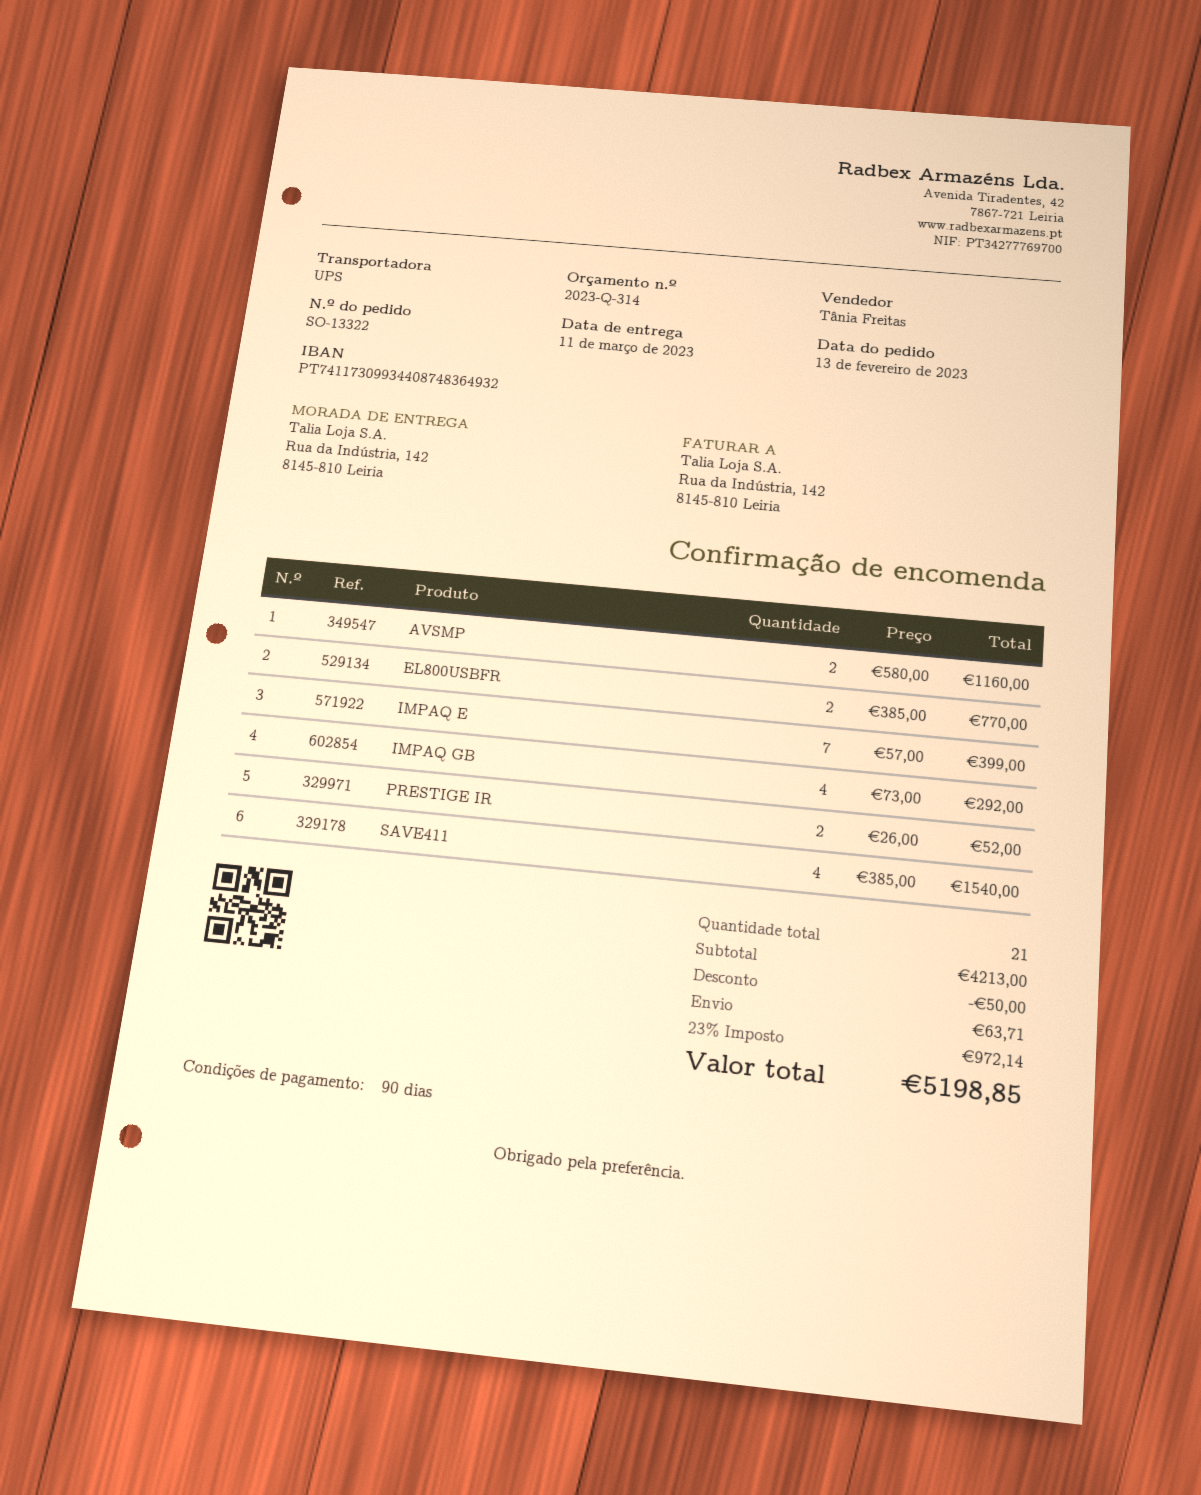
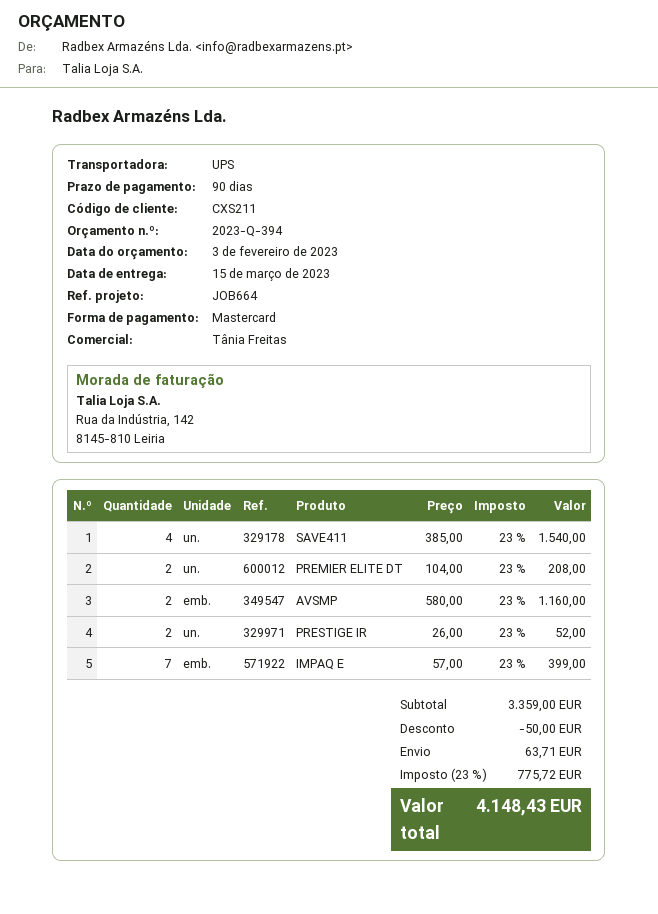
quote number: 2023-Q-314 -> 2023-Q-394
delivery date: 2023-03-11 -> 2023-03-15
EL800USBFR: 2 x 385.00 = 770.00 -> none
IMPAQ GB: 4 x 73.00 = 292.00 -> none
PREMIER ELITE DT: none -> 2 x 104.00 = 208.00
subtotal: 4213.00 -> 3359.00
tax: 23% = 972.14 -> 23% = 775.72
total: 5198.85 -> 4148.43

